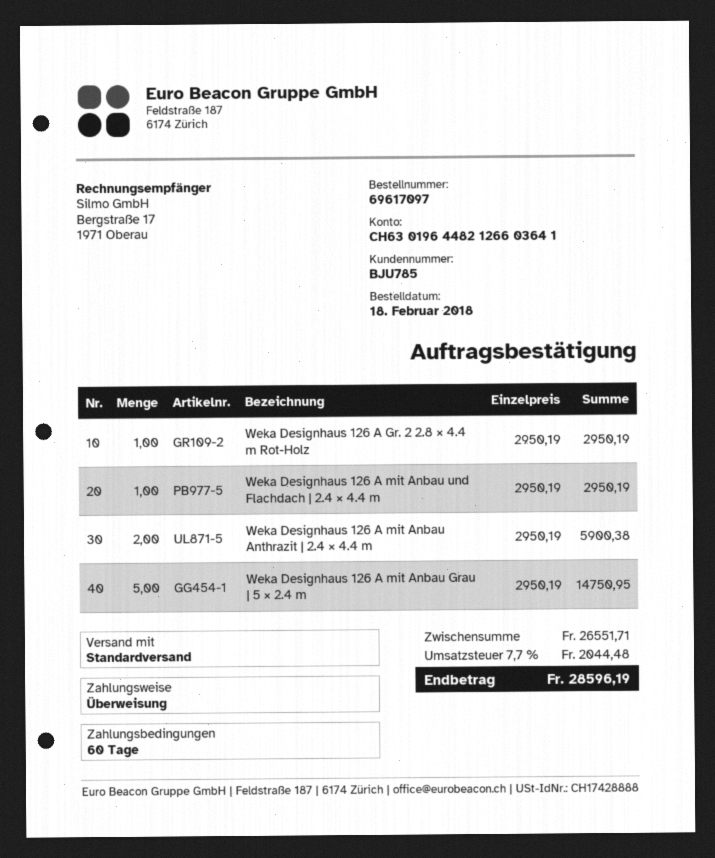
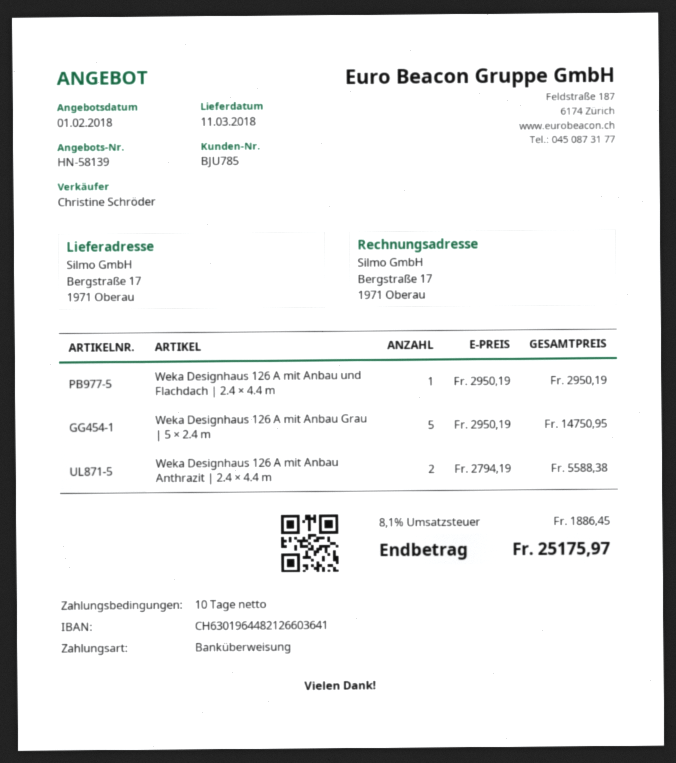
payment terms: 60 days -> 10 days
Weka Designhaus 126 A Gr. 2 2.8 × 4.4 m Rot-Holz: 1 x 2950.19 = 2950.19 -> none
Weka Designhaus 126 A mit Anbau Anthrazit | 2.4 × 4.4 m: 2 x 2950.19 = 5900.38 -> 2 x 2794.19 = 5588.38
tax: 7.7% = 2044.48 -> 8.1% = 1886.45
total: 28596.19 -> 25175.97

